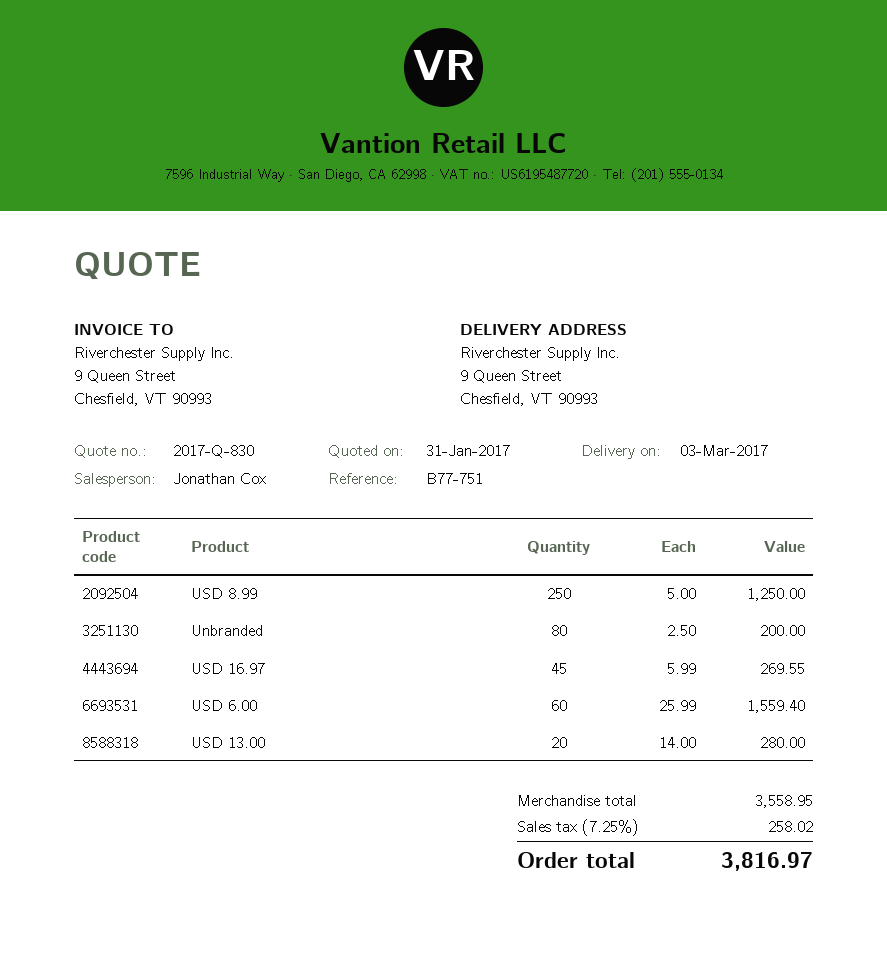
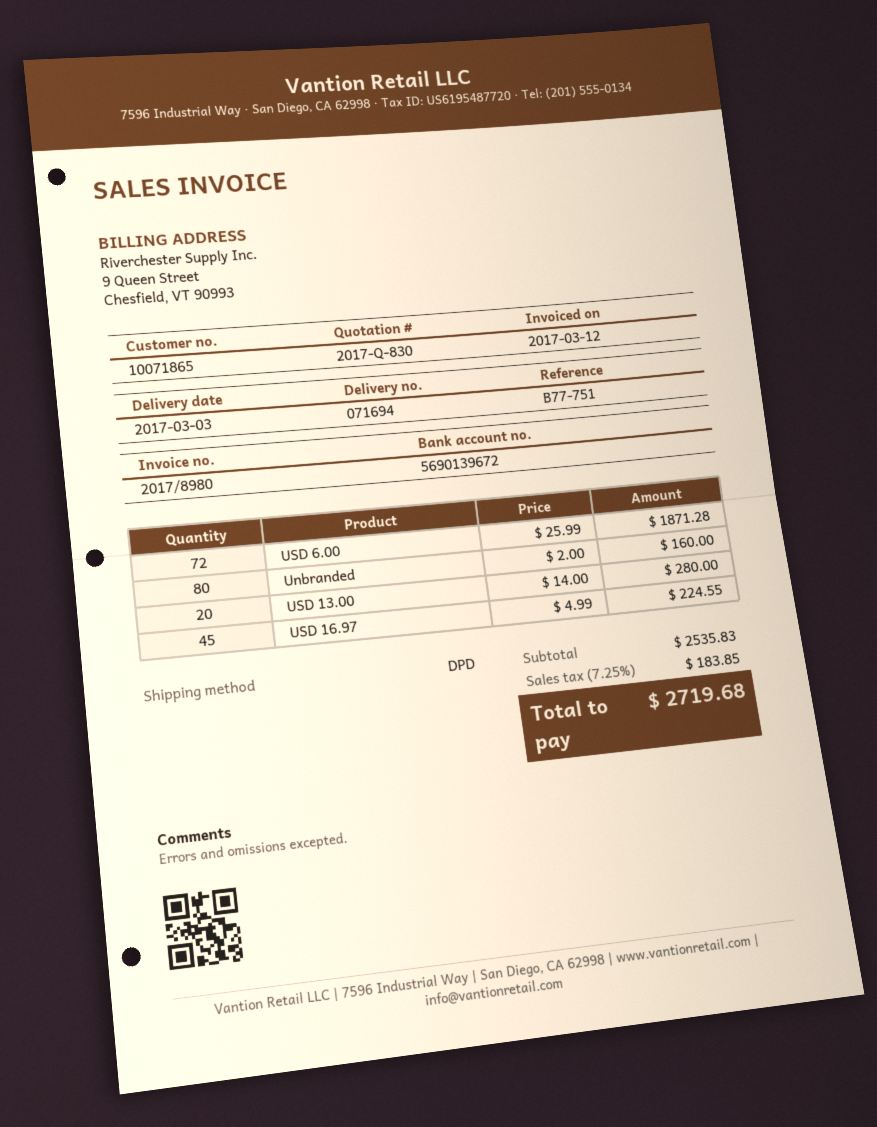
USD 8.99: 250 x 5.00 = 1250.00 -> none
Unbranded: 80 x 2.50 = 200.00 -> 80 x 2.00 = 160.00
USD 16.97: 45 x 5.99 = 269.55 -> 45 x 4.99 = 224.55
USD 6.00: 60 x 25.99 = 1559.40 -> 72 x 25.99 = 1871.28
subtotal: 3558.95 -> 2535.83
tax: 7.25% = 258.02 -> 7.25% = 183.85
total: 3816.97 -> 2719.68

